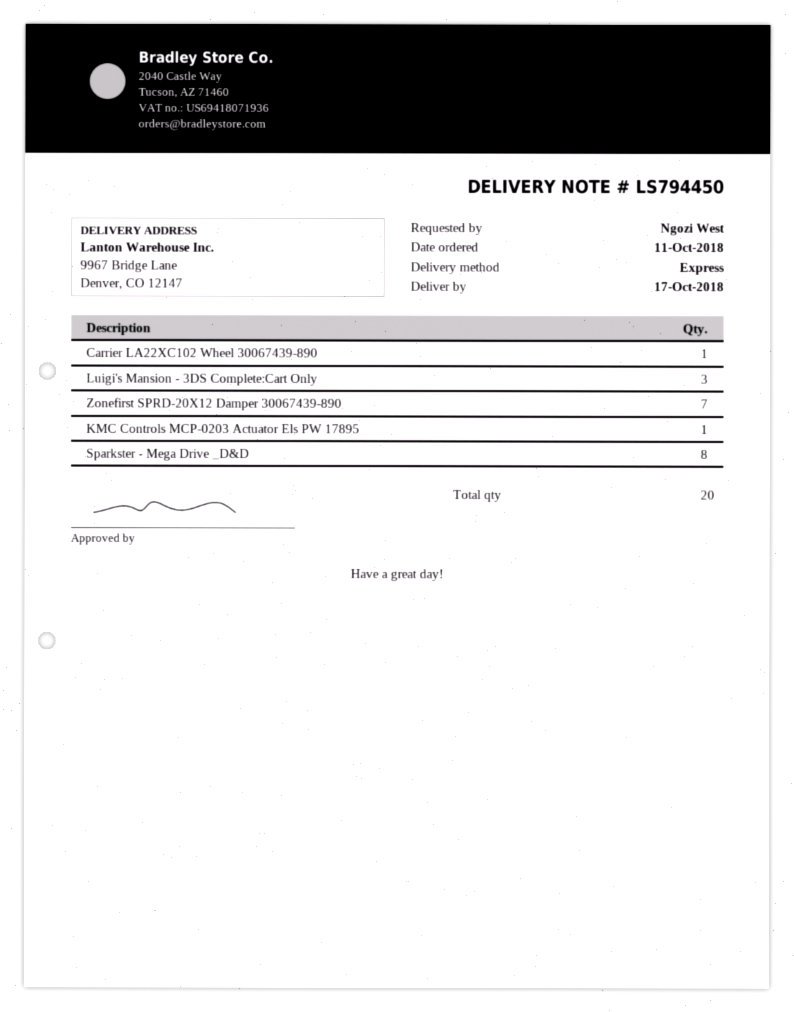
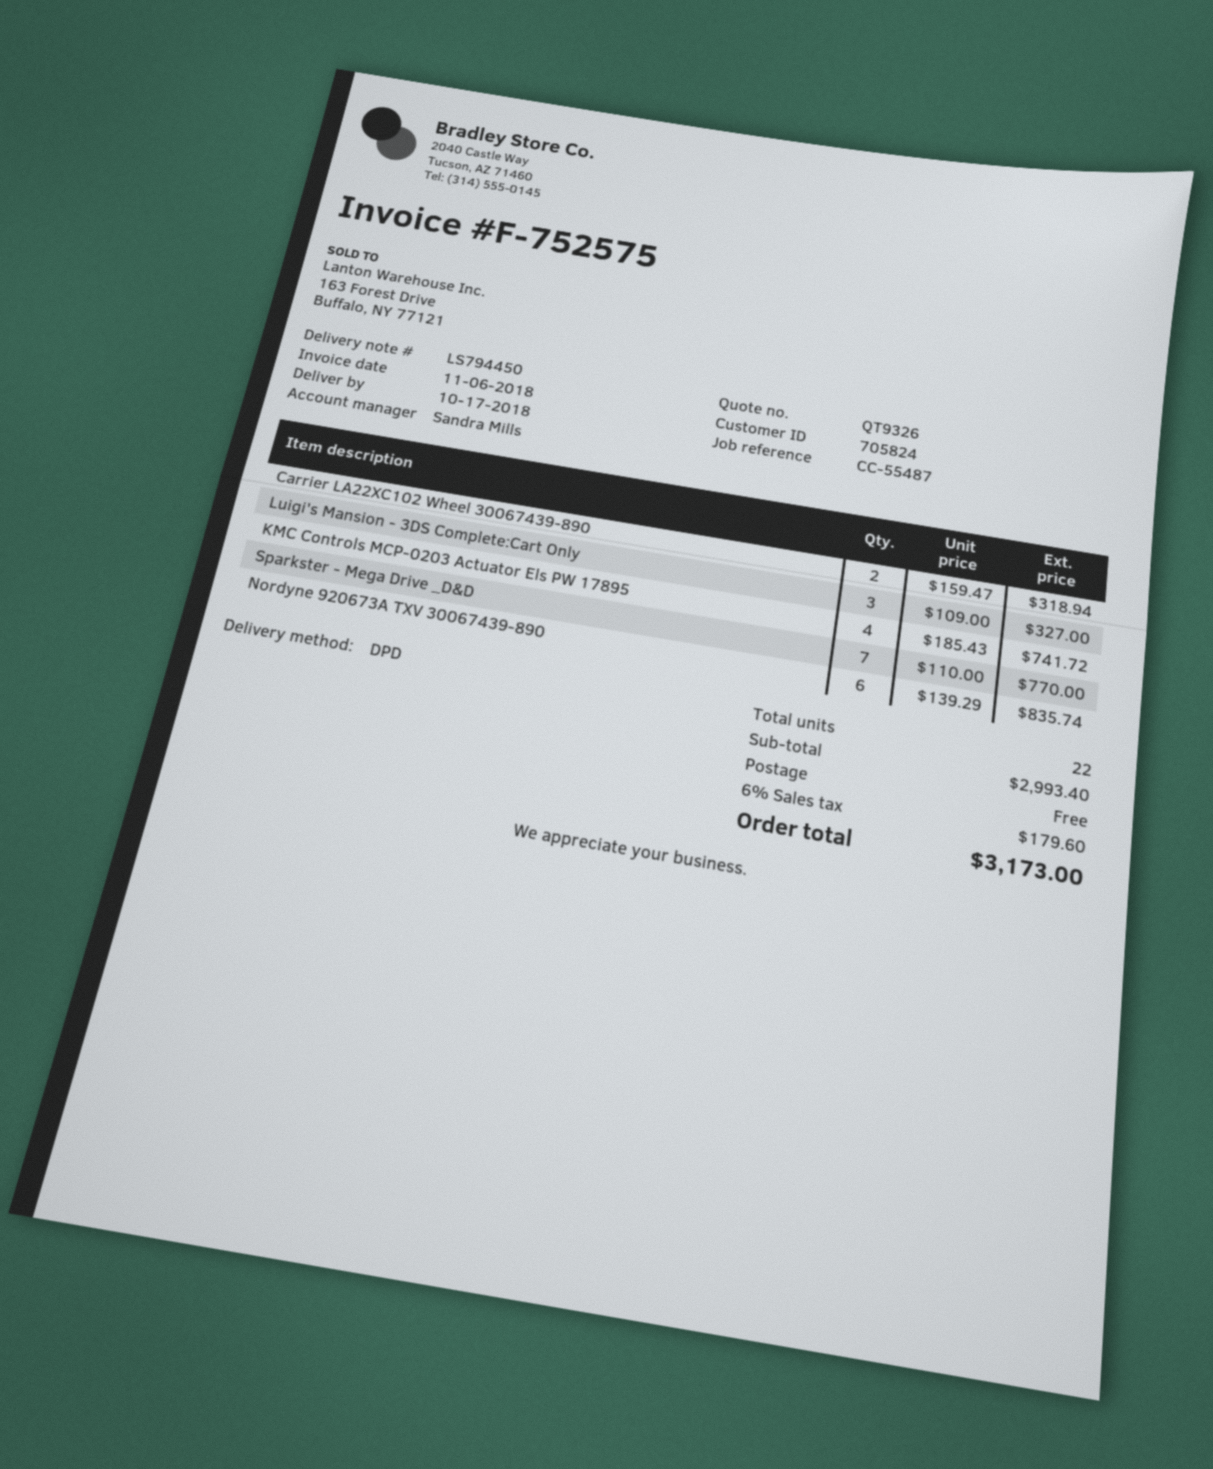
shipping method: express -> DPD
Carrier LA22XC102 Wheel 30067439-890: 1 -> 2
Zonefirst SPRD-20X12 Damper 30067439-890: 7 -> none
KMC Controls MCP-0203 Actuator Els PW 17895: 1 -> 4
Sparkster - Mega Drive _D&D: 8 -> 7
Nordyne 920673A TXV 30067439-890: none -> 6
total quantity: 20 -> 22

